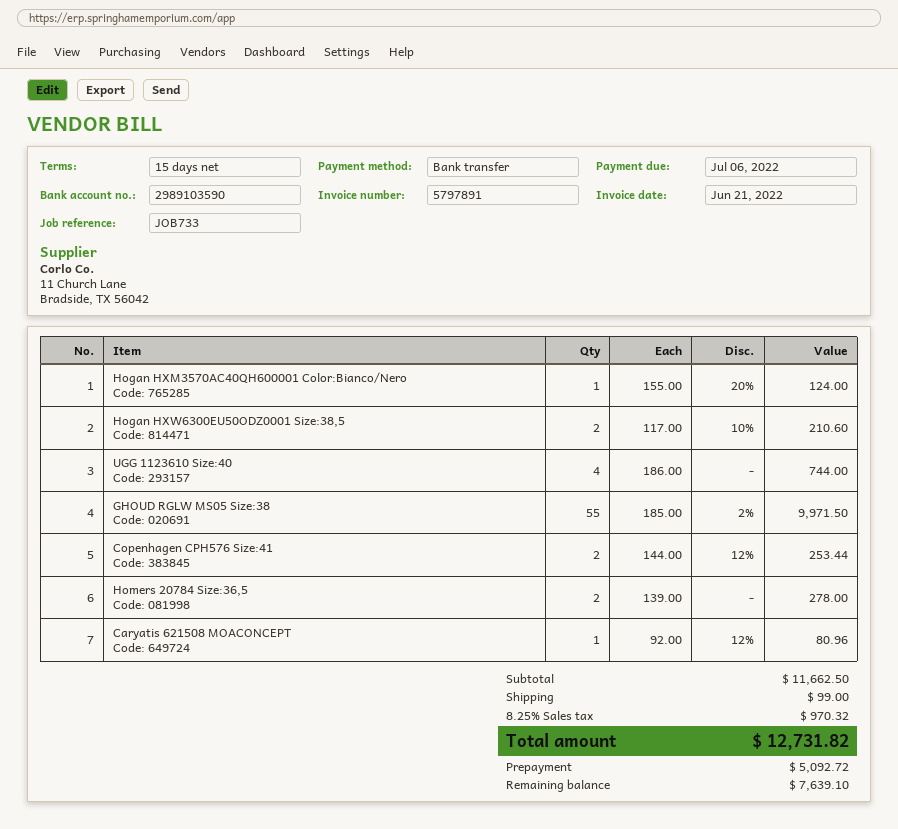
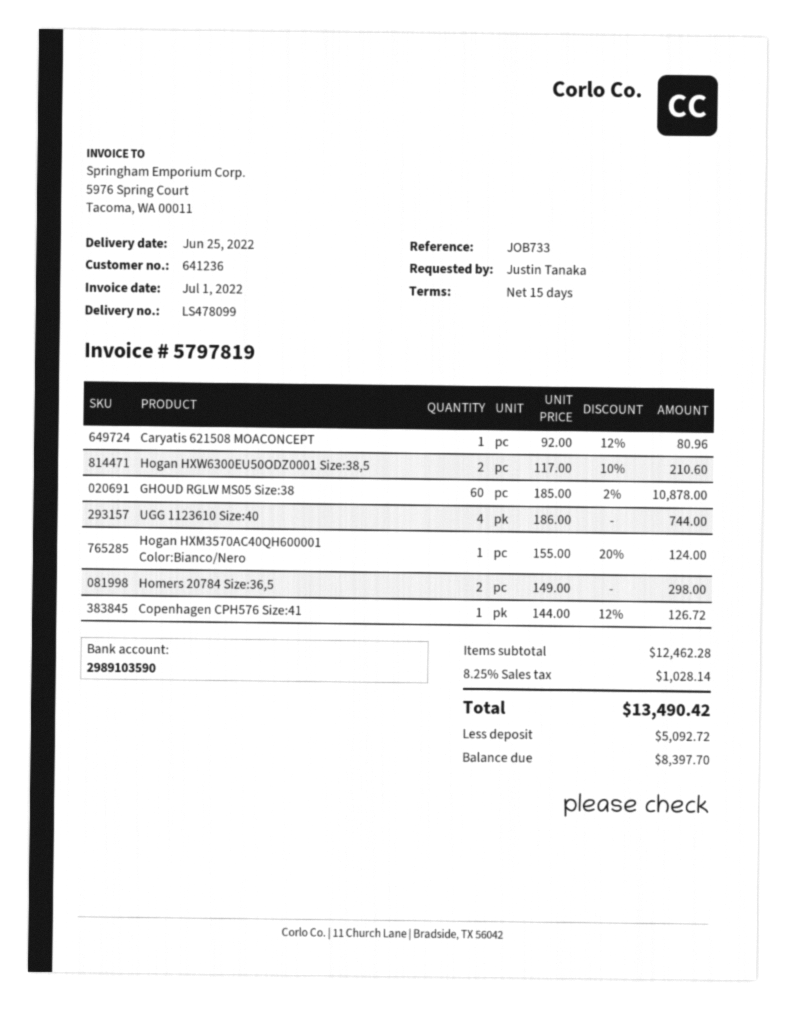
invoice number: 5797891 -> 5797819
invoice date: 2022-06-21 -> 2022-07-01
GHOUD RGLW MS05 Size:38: 55 x 185.00 - 2% = 9971.50 -> 60 x 185.00 - 2% = 10878.00
Copenhagen CPH576 Size:41: 2 x 144.00 - 12% = 253.44 -> 1 x 144.00 - 12% = 126.72
Homers 20784 Size:36,5: 2 x 139.00 = 278.00 -> 2 x 149.00 = 298.00
subtotal: 11662.50 -> 12462.28
shipping: 99.00 -> none
tax: 8.25% = 970.32 -> 8.25% = 1028.14
total: 12731.82 -> 13490.42
balance: 7639.10 -> 8397.70

